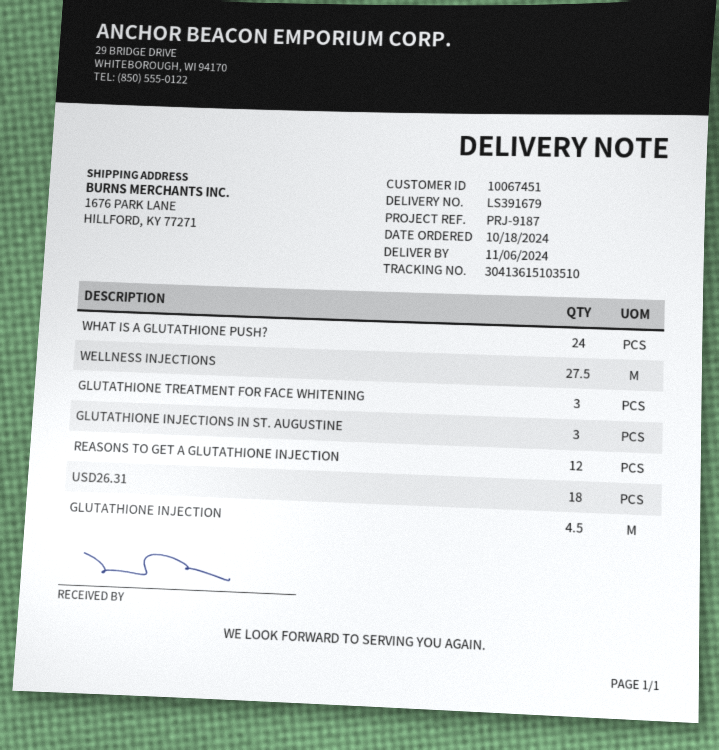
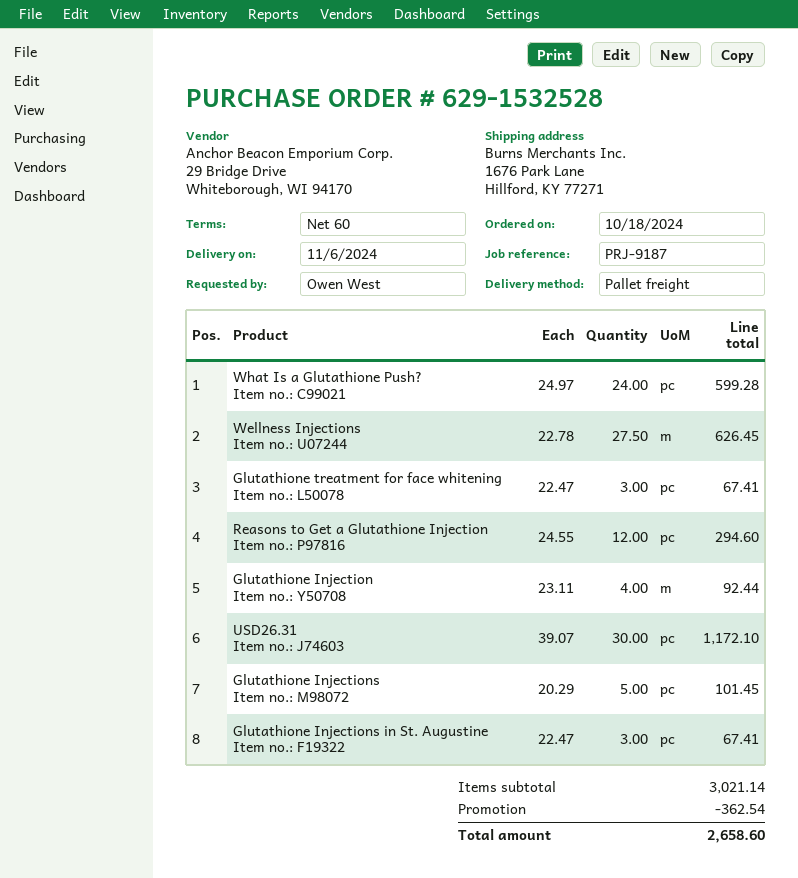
USD26.31: 18 -> 30
GLUTATHIONE INJECTION: 4.5 -> 4
Glutathione Injections: none -> 5

